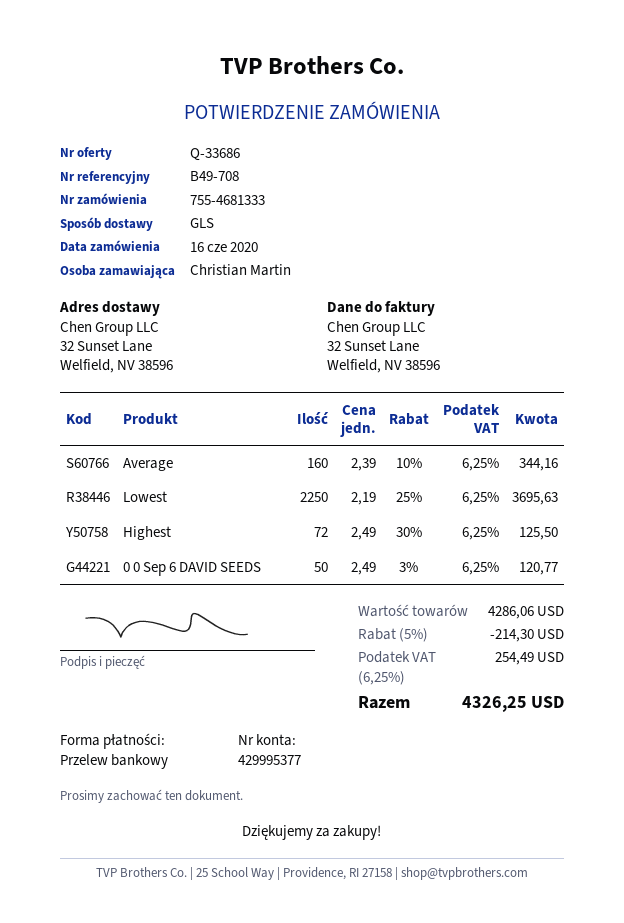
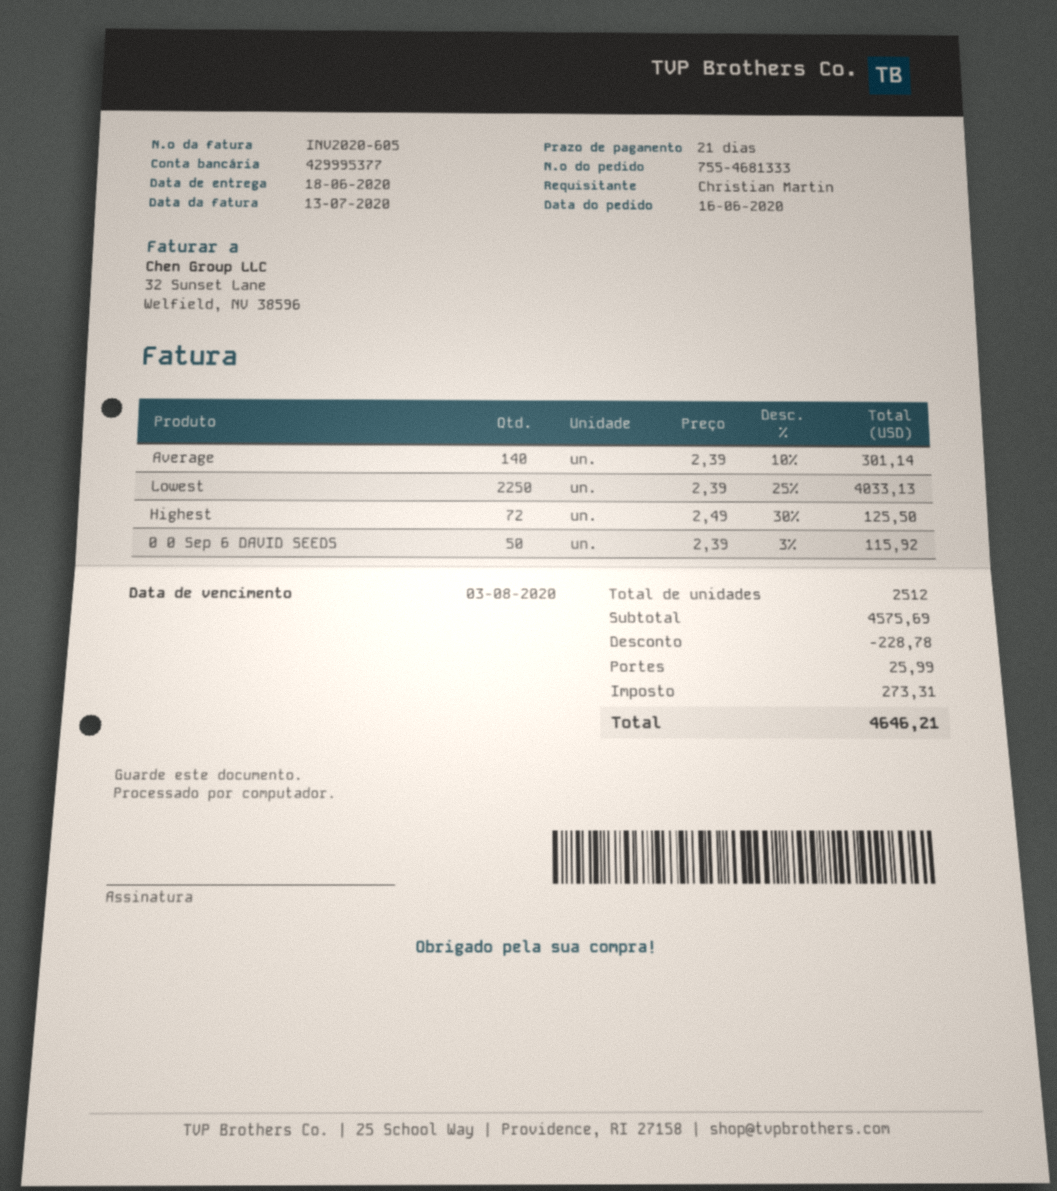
Average: 160 x 2.39 - 10% = 344.16 -> 140 x 2.39 - 10% = 301.14
Lowest: 2250 x 2.19 - 25% = 3695.63 -> 2250 x 2.39 - 25% = 4033.13
0 0 Sep 6 DAVID SEEDS: 50 x 2.49 - 3% = 120.77 -> 50 x 2.39 - 3% = 115.92
subtotal: 4286.06 -> 4575.69
discount: 214.30 -> 228.78
shipping: none -> 25.99
tax: 254.49 -> 273.31
total: 4326.25 -> 4646.21

